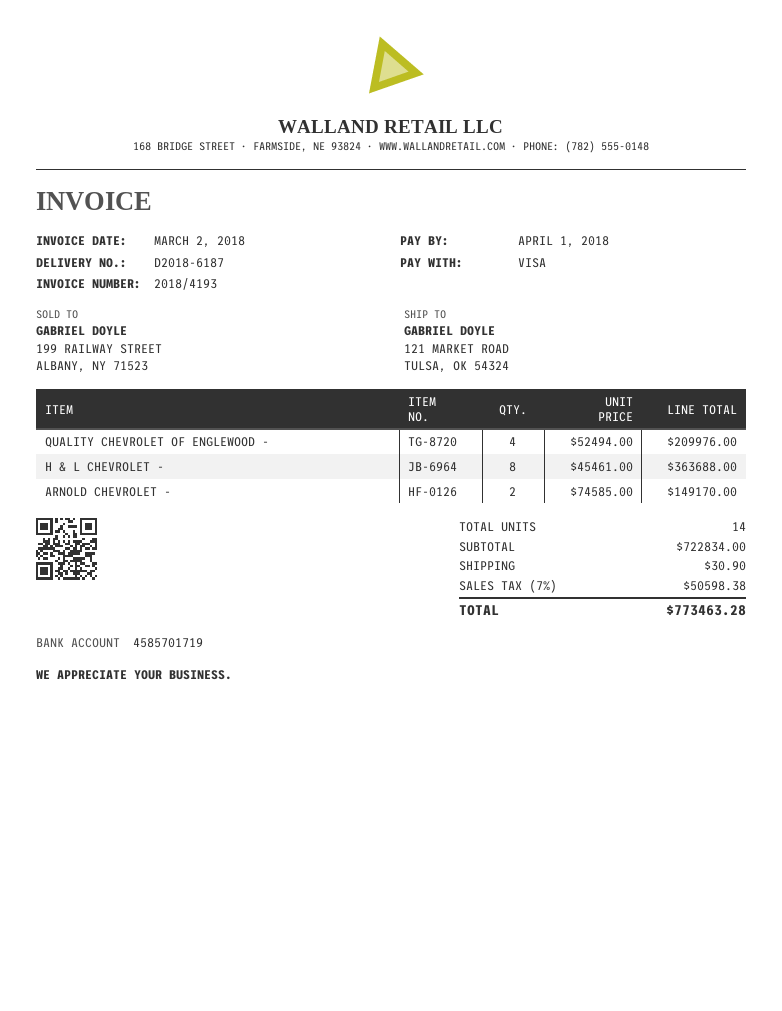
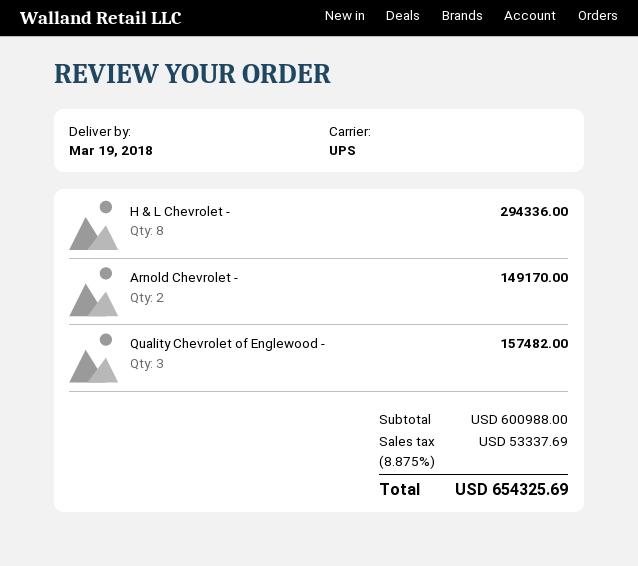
QUALITY CHEVROLET OF ENGLEWOOD -: 4 for 209976.00 -> 3 for 157482.00
H & L CHEVROLET -: 8 for 363688.00 -> 8 for 294336.00
subtotal: 722834.00 -> 600988.00
shipping: 30.90 -> none
tax: 7% = 50598.38 -> 8.875% = 53337.69
total: 773463.28 -> 654325.69

